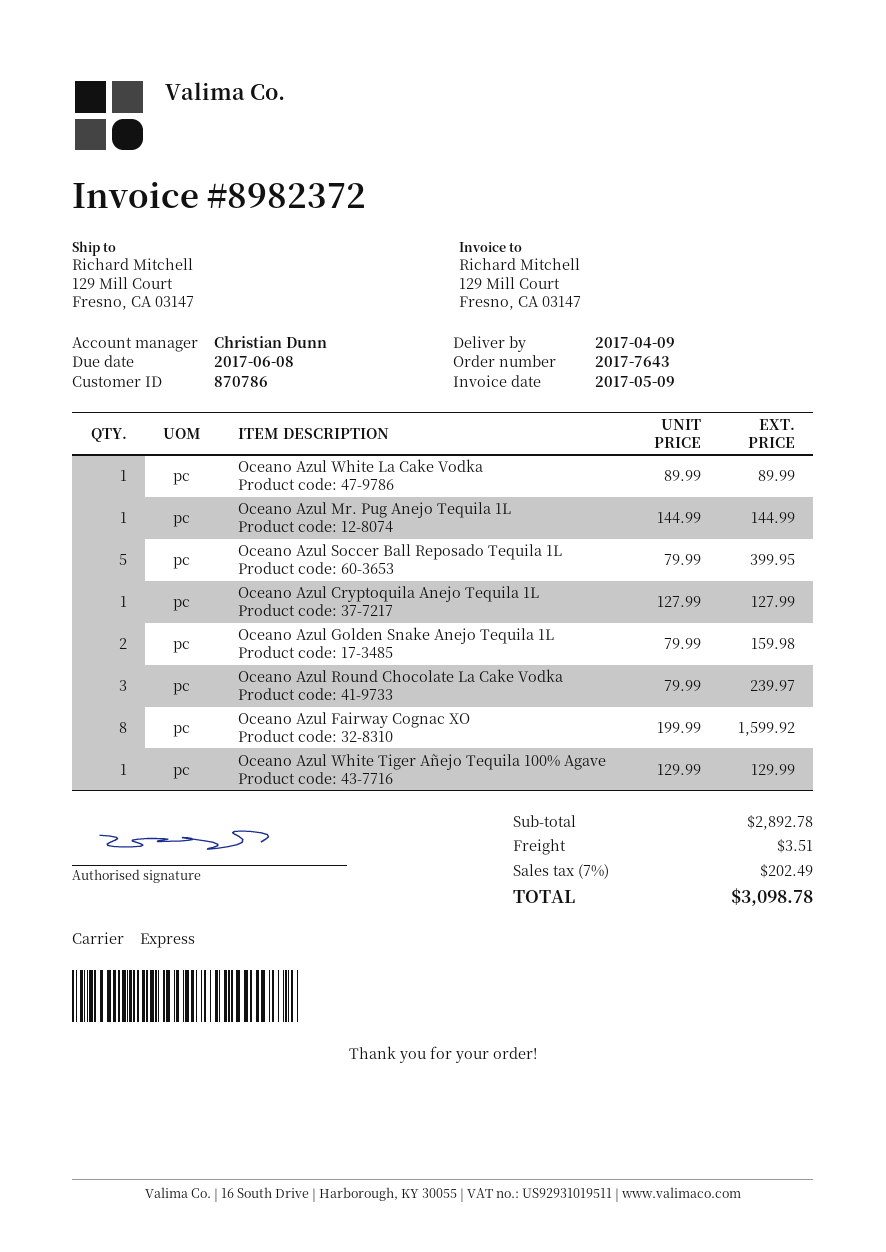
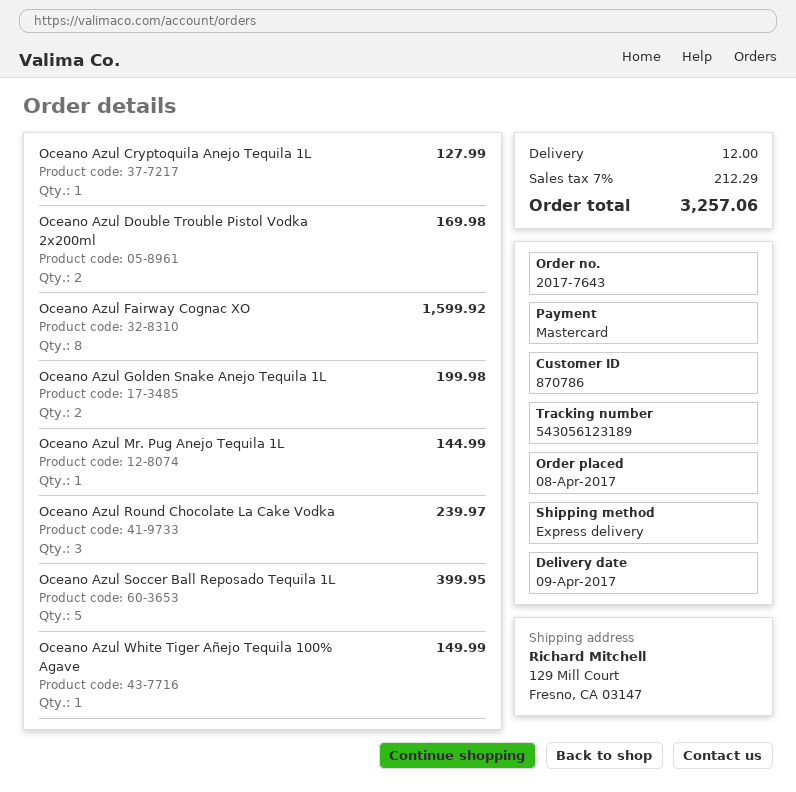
Oceano Azul White La Cake Vodka: 1 for 89.99 -> none
Oceano Azul Golden Snake Anejo Tequila 1L: 2 for 159.98 -> 2 for 199.98
Oceano Azul White Tiger Añejo Tequila 100% Agave: 1 for 129.99 -> 1 for 149.99
Oceano Azul Double Trouble Pistol Vodka 2x200ml: none -> 2 for 169.98
shipping: 3.51 -> 12.00
tax: 7% = 202.49 -> 7% = 212.29
total: 3098.78 -> 3257.06

